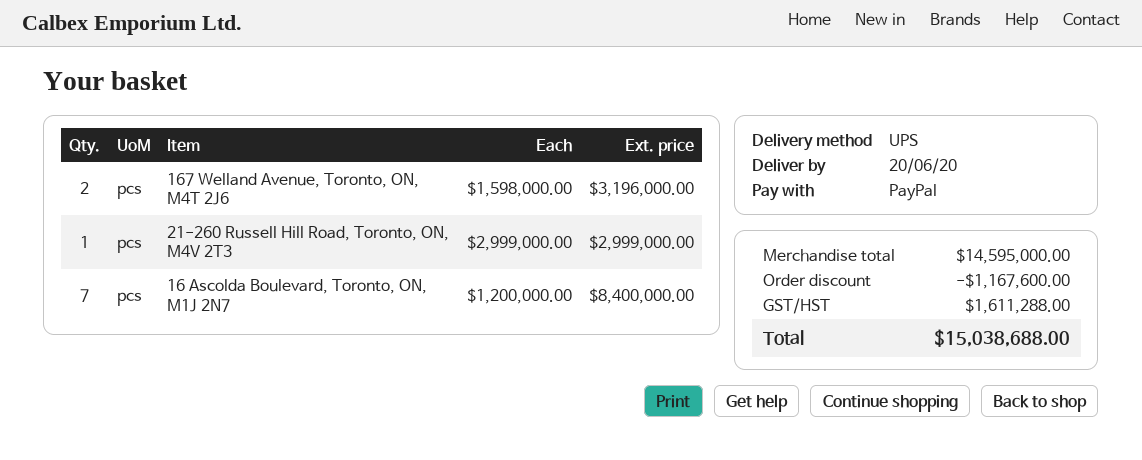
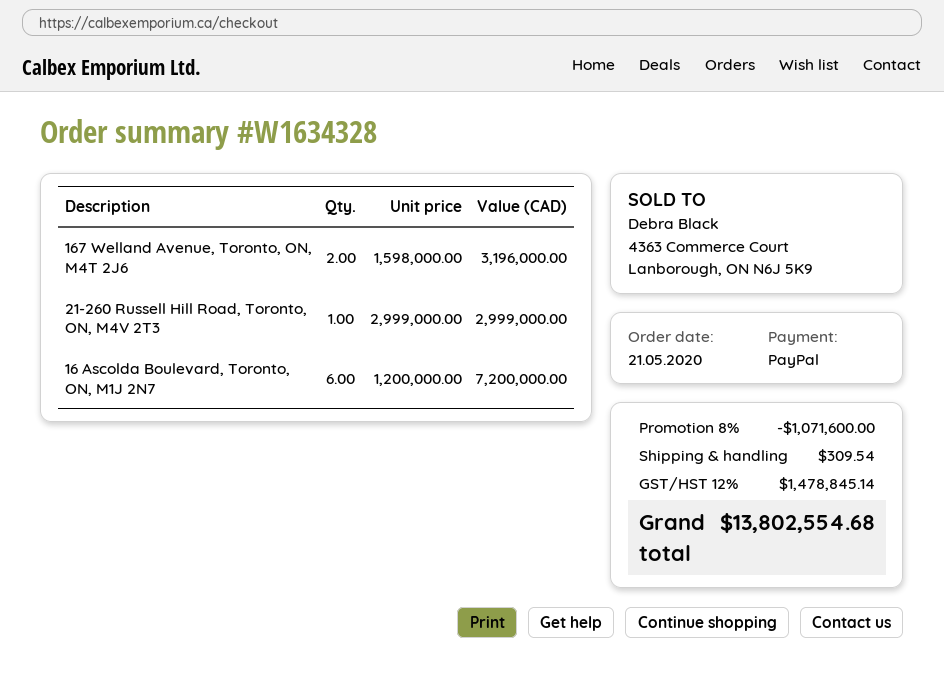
16 Ascolda Boulevard, Toronto, ON, M1J 2N7: 7 x 1200000.00 = 8400000.00 -> 6 x 1200000.00 = 7200000.00
discount: 1167600.00 -> 1071600.00
shipping: none -> 309.54
tax: 1611288.00 -> 1478845.14
total: 15038688.00 -> 13802554.68

